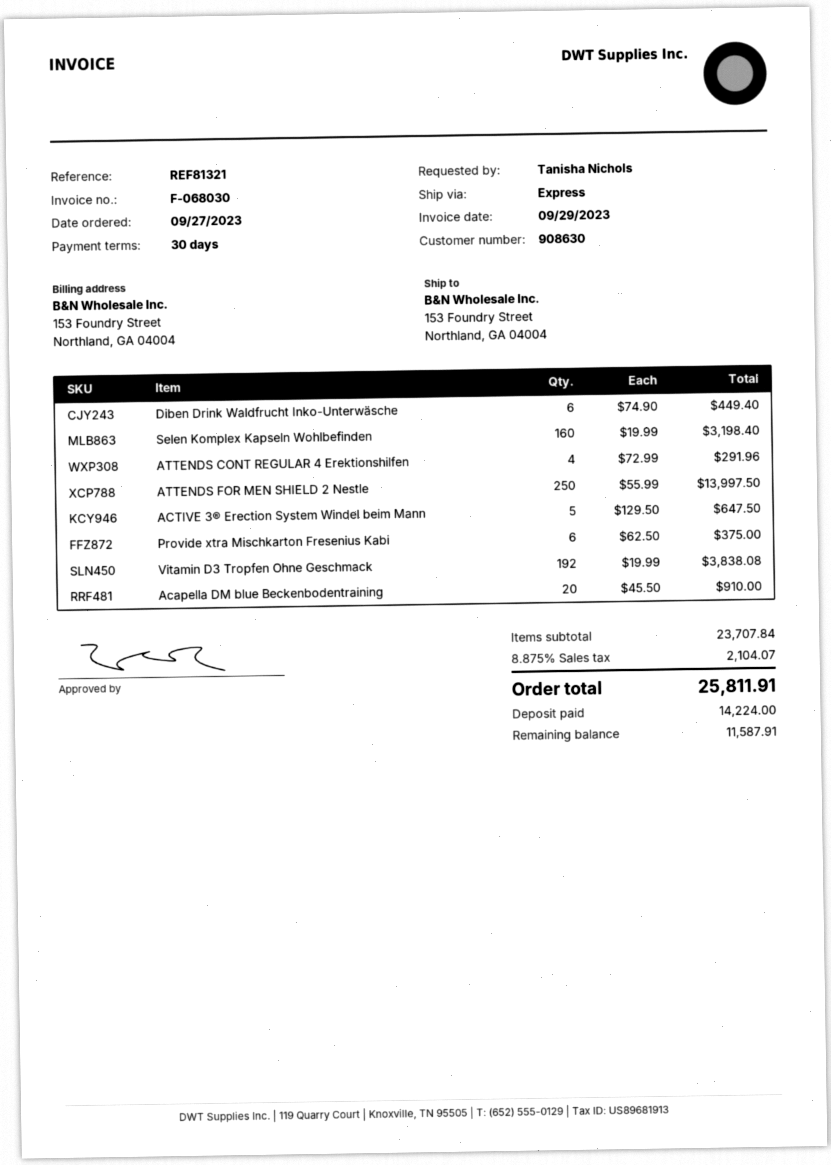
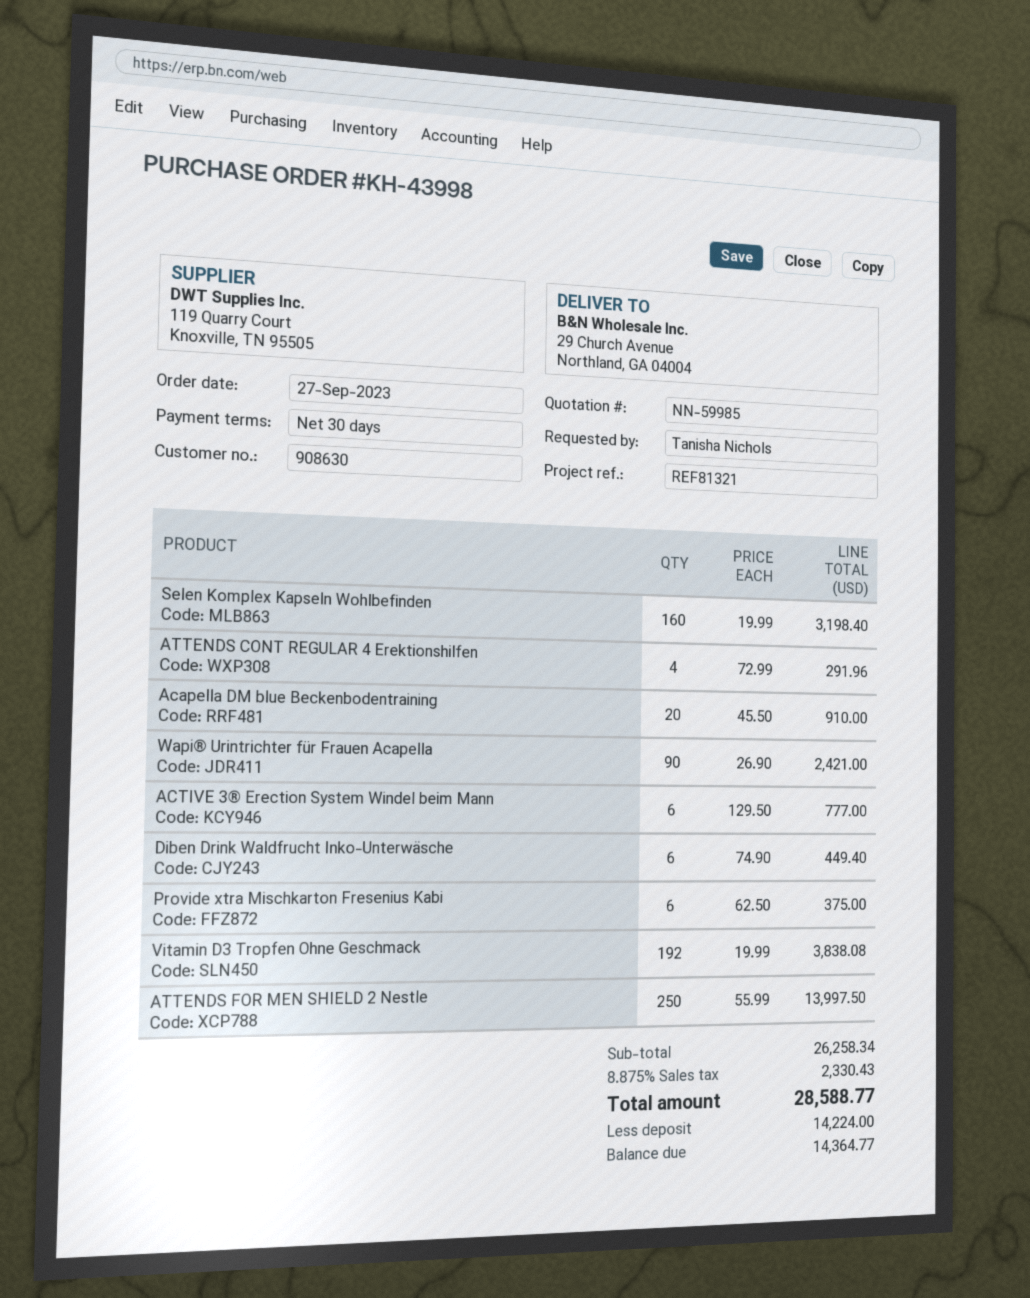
ship to: 153 Foundry Street, Northland, GA 04004 -> 29 Church Avenue, Northland, GA 04004
ACTIVE 3® Erection System Windel beim Mann: 5 x 129.50 = 647.50 -> 6 x 129.50 = 777.00
Wapi® Urintrichter für Frauen Acapella: none -> 90 x 26.90 = 2421.00
subtotal: 23707.84 -> 26258.34
tax: 8.875% = 2104.07 -> 8.875% = 2330.43
total: 25811.91 -> 28588.77
balance: 11587.91 -> 14364.77

